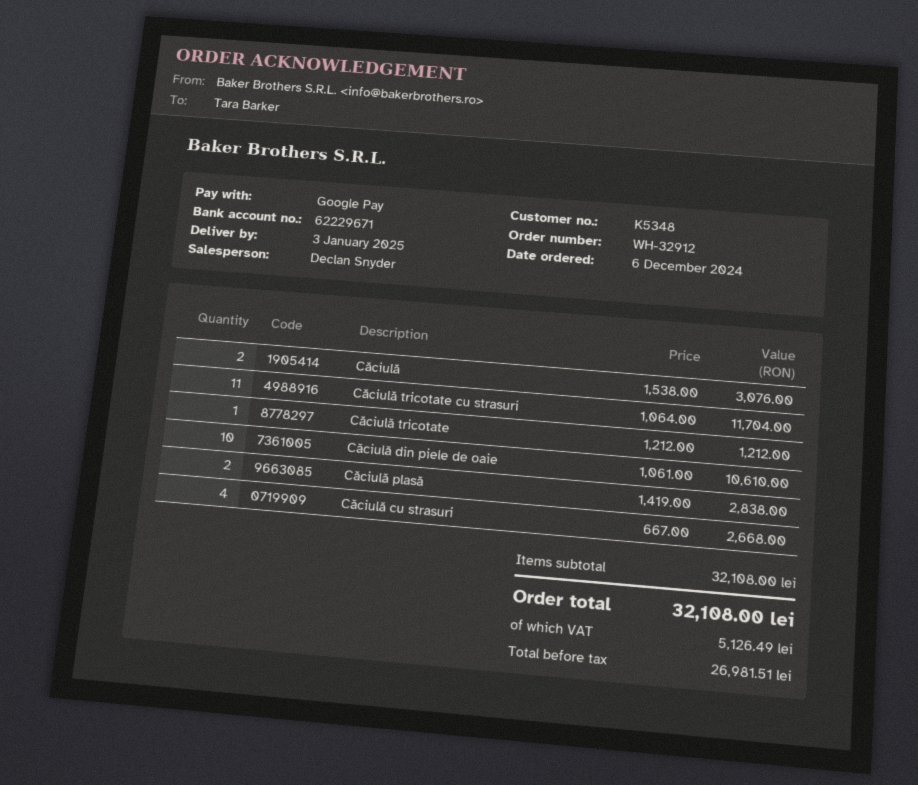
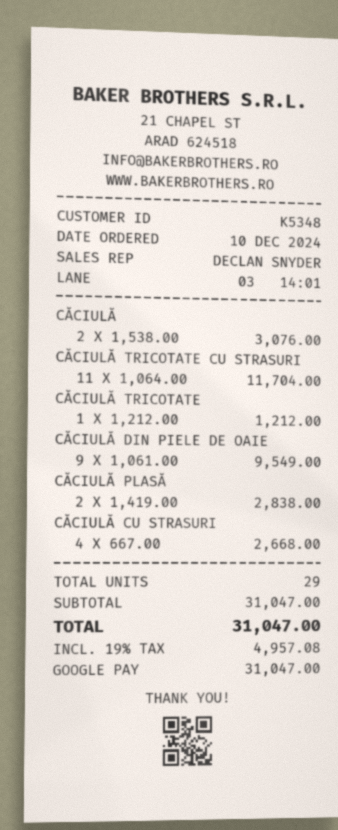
order date: 2024-12-06 -> 2024-12-10
Căciulă din piele de oaie: 10 x 1061.00 = 10610.00 -> 9 x 1061.00 = 9549.00
subtotal: 32108.00 -> 31047.00
tax: 5126.49 -> 4957.08
total: 32108.00 -> 31047.00

